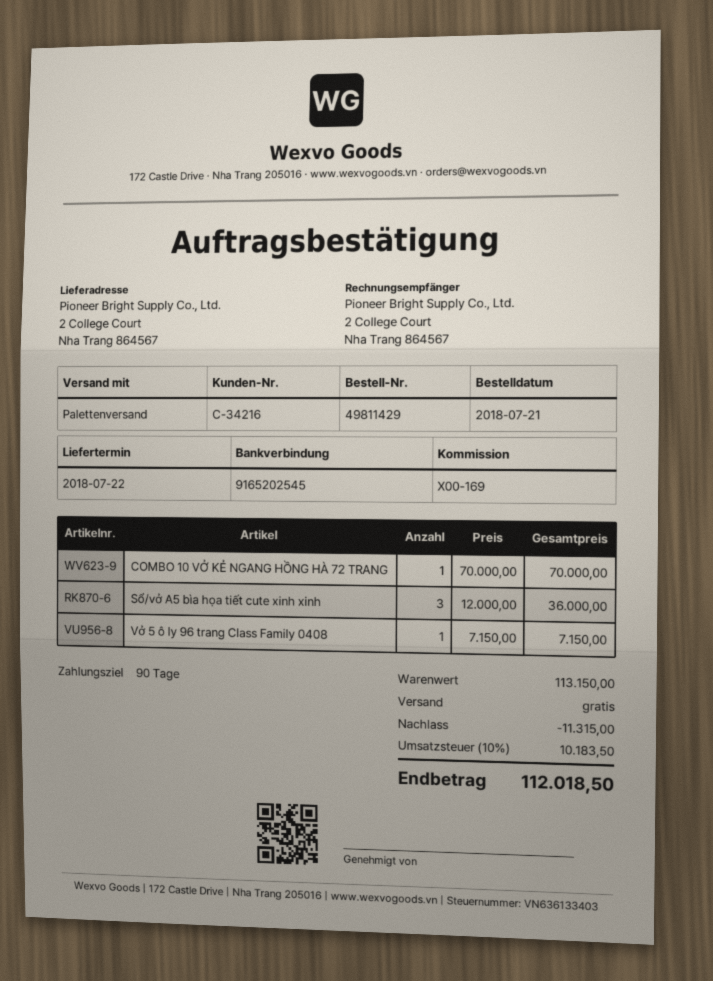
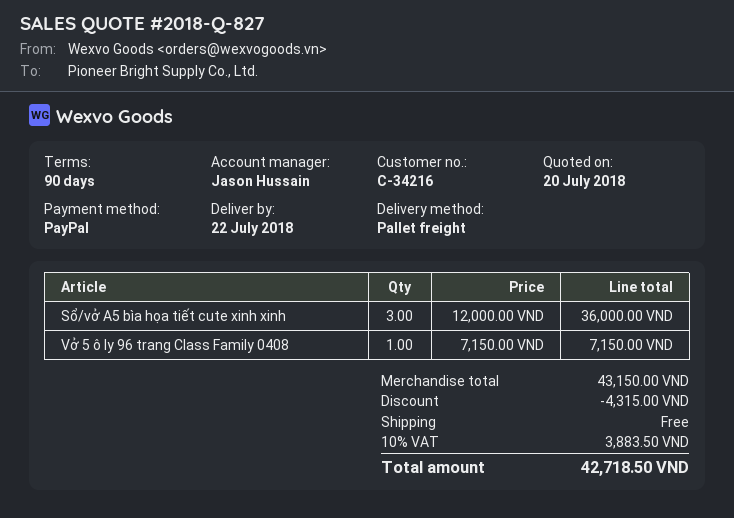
COMBO 10 VỞ KẺ NGANG HỒNG HÀ 72 TRANG: 1 x 70000.00 = 70000.00 -> none
subtotal: 113150.00 -> 43150.00
discount: 11315.00 -> 4315.00
tax: 10% = 10183.50 -> 10% = 3883.50
total: 112018.50 -> 42718.50

